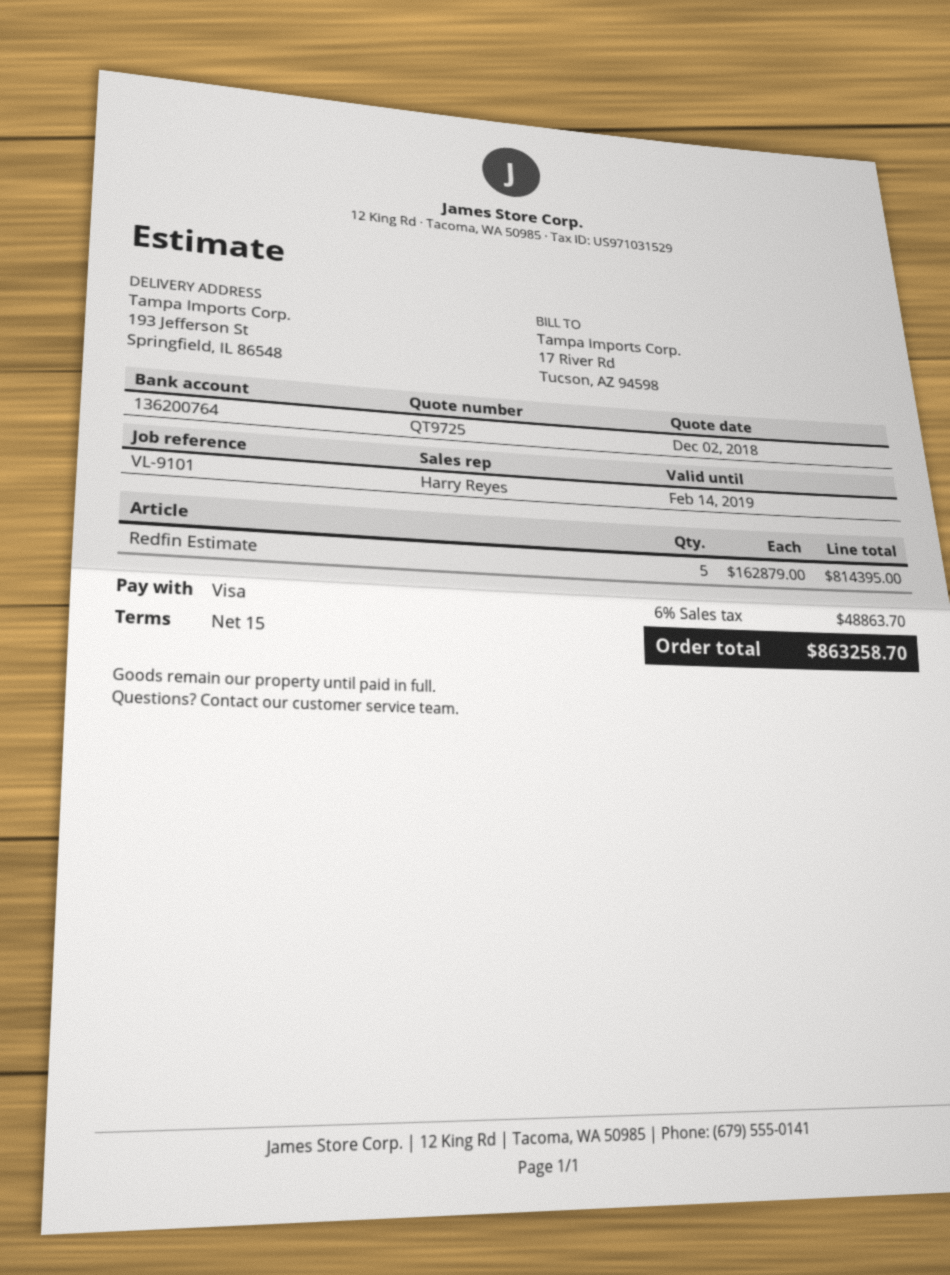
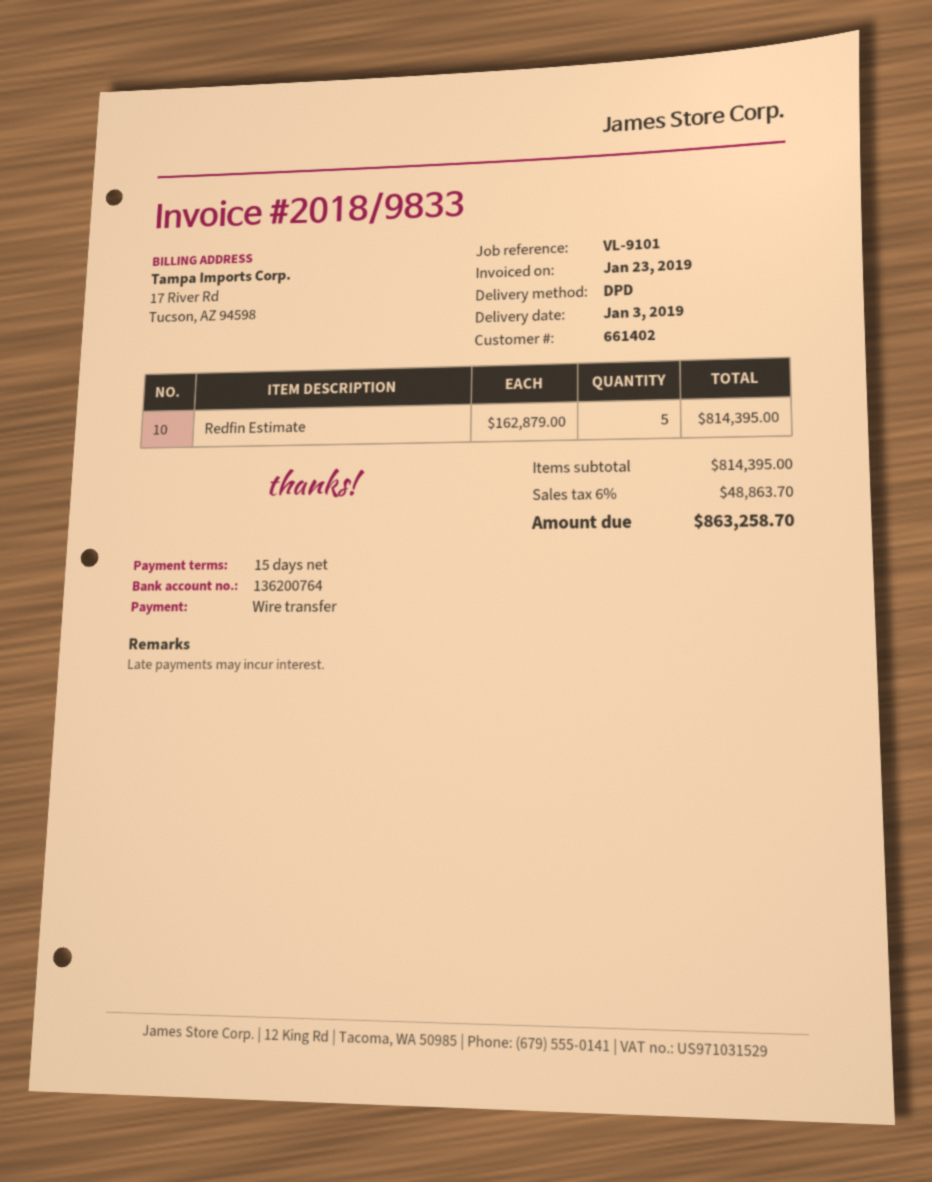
payment method: Visa -> bank transfer

